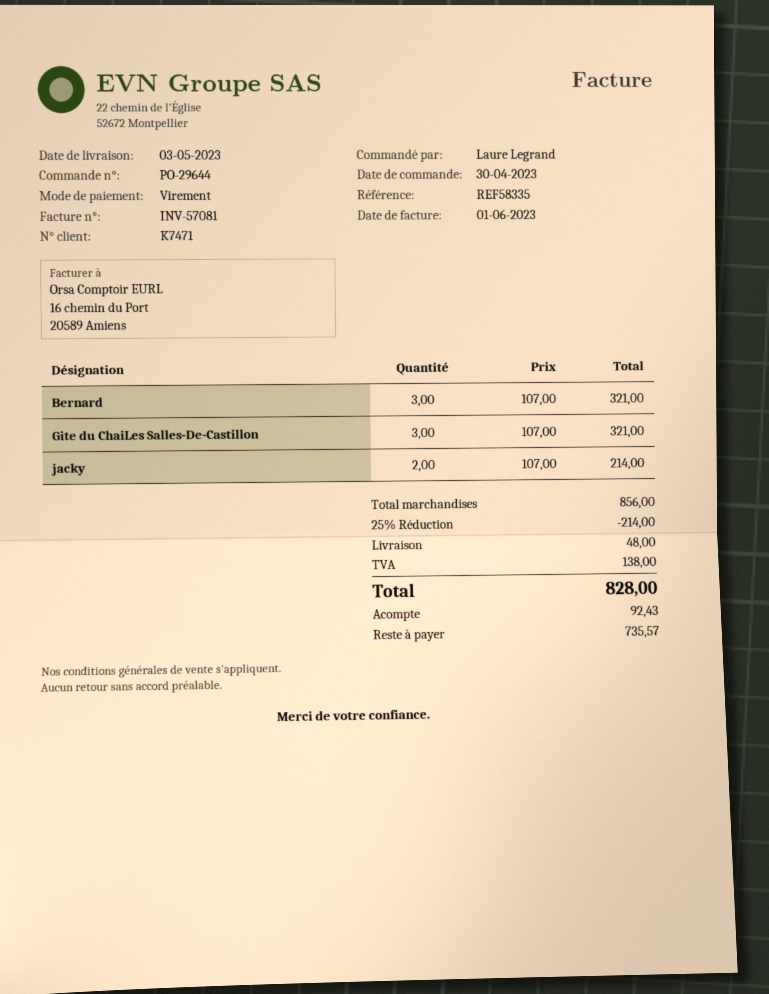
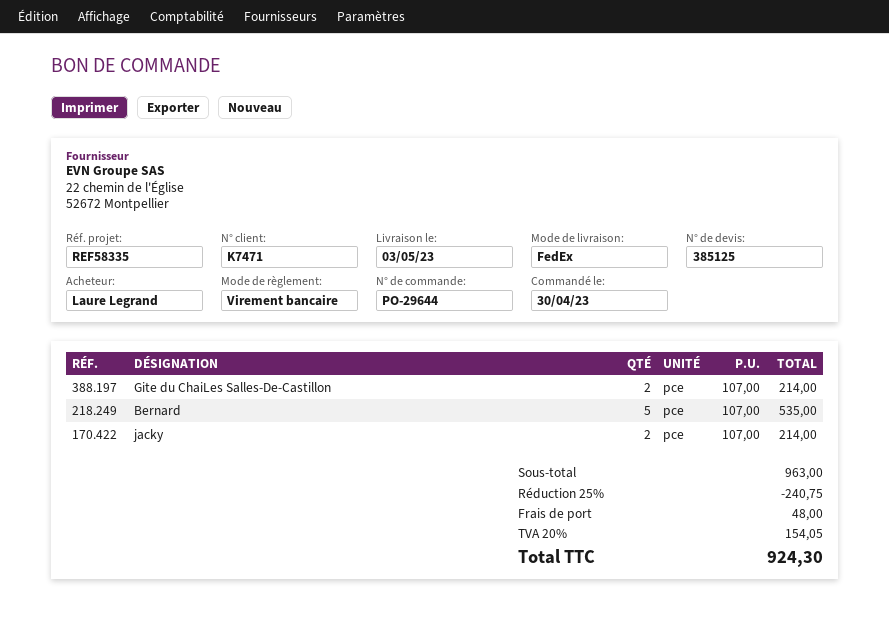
Bernard: 3 x 107.00 = 321.00 -> 5 x 107.00 = 535.00
Gite du ChaiLes Salles-De-Castillon: 3 x 107.00 = 321.00 -> 2 x 107.00 = 214.00
subtotal: 856.00 -> 963.00
discount: 25% = 214.00 -> 25% = 240.75
tax: 138.00 -> 154.05
total: 828.00 -> 924.30

